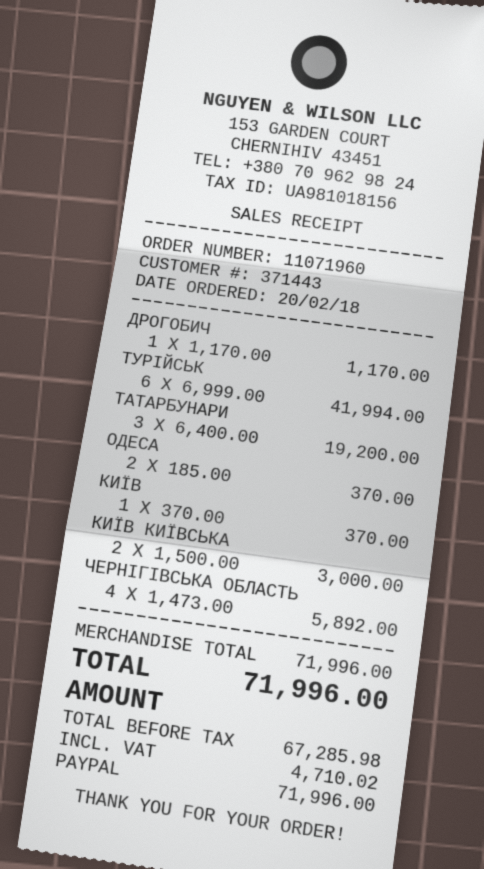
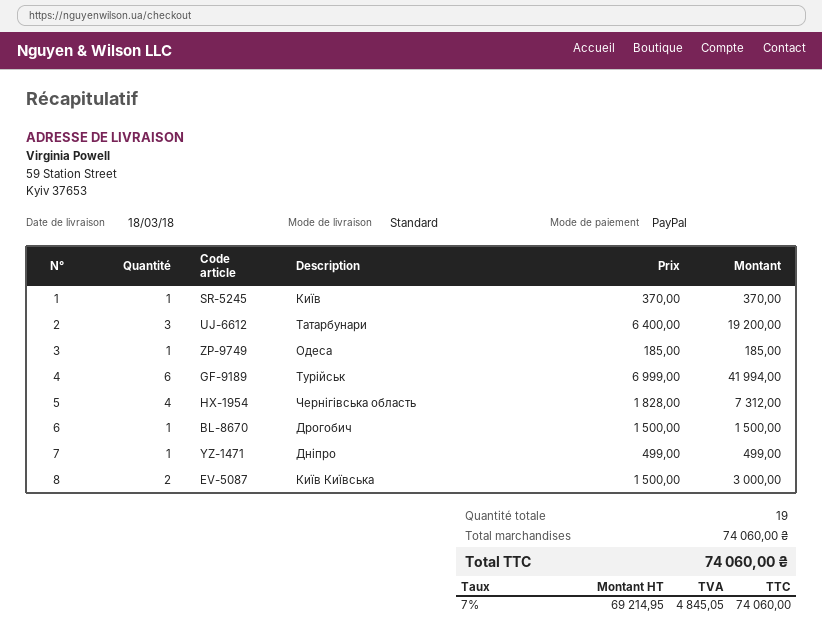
ДРОГОБИЧ: 1 x 1170.00 = 1170.00 -> 1 x 1500.00 = 1500.00
ОДЕСА: 2 x 185.00 = 370.00 -> 1 x 185.00 = 185.00
ЧЕРНІГІВСЬКА ОБЛАСТЬ: 4 x 1473.00 = 5892.00 -> 4 x 1828.00 = 7312.00
Дніпро: none -> 1 x 499.00 = 499.00
subtotal: 71996.00 -> 74060.00
net: 67285.98 -> 69214.95
tax: 4710.02 -> 4845.05
total: 71996.00 -> 74060.00

